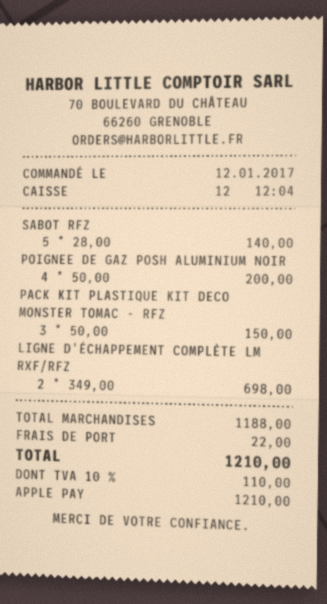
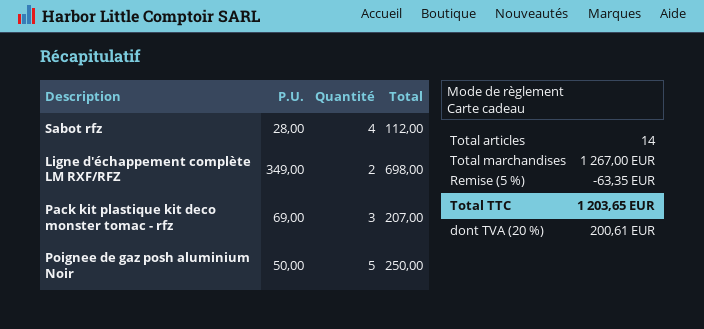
payment method: Apple Pay -> gift card
SABOT RFZ: 5 x 28.00 = 140.00 -> 4 x 28.00 = 112.00
POIGNEE DE GAZ POSH ALUMINIUM NOIR: 4 x 50.00 = 200.00 -> 5 x 50.00 = 250.00
PACK KIT PLASTIQUE KIT DECO MONSTER TOMAC - RFZ: 3 x 50.00 = 150.00 -> 3 x 69.00 = 207.00
subtotal: 1188.00 -> 1267.00
discount: none -> 5% = 63.35
shipping: 22.00 -> none
tax: 10% = 110.00 -> 20% = 200.61
total: 1210.00 -> 1203.65

